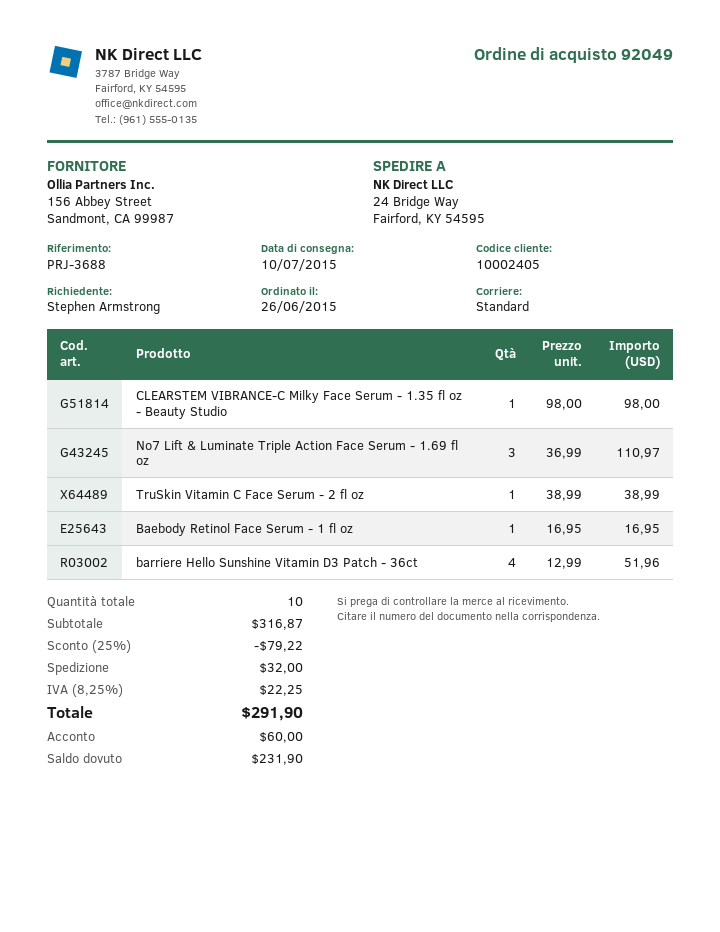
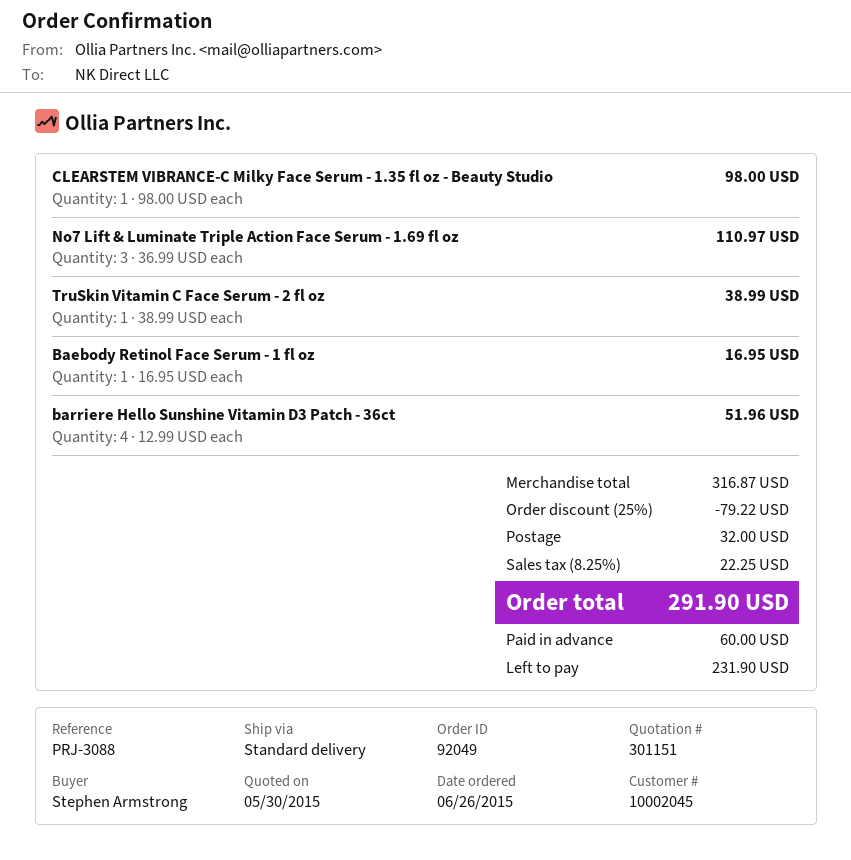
customer number: 10002405 -> 10002045
reference: PRJ-3688 -> PRJ-3088

